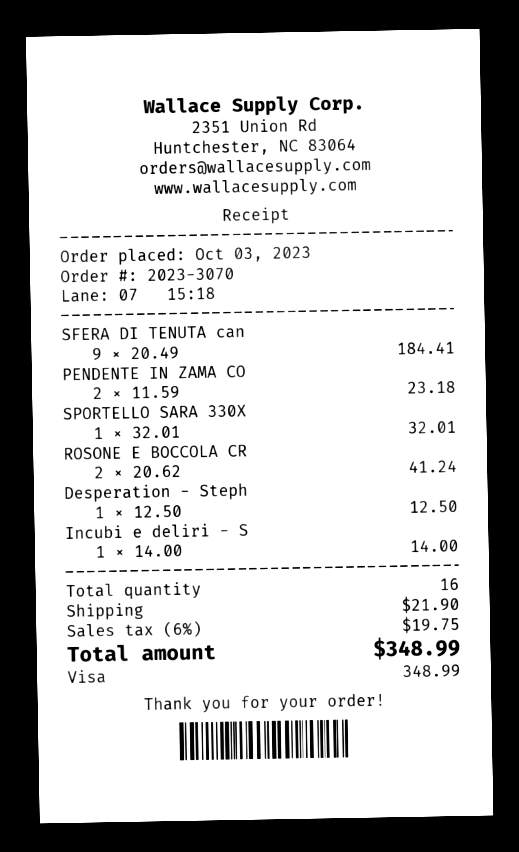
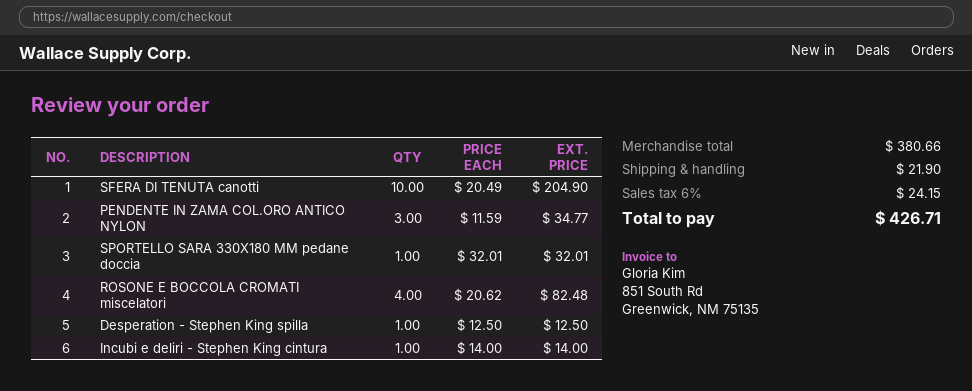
SFERA DI TENUTA can: 9 x 20.49 = 184.41 -> 10 x 20.49 = 204.90
PENDENTE IN ZAMA CO: 2 x 11.59 = 23.18 -> 3 x 11.59 = 34.77
ROSONE E BOCCOLA CR: 2 x 20.62 = 41.24 -> 4 x 20.62 = 82.48
tax: 6% = 19.75 -> 6% = 24.15
total: 348.99 -> 426.71

